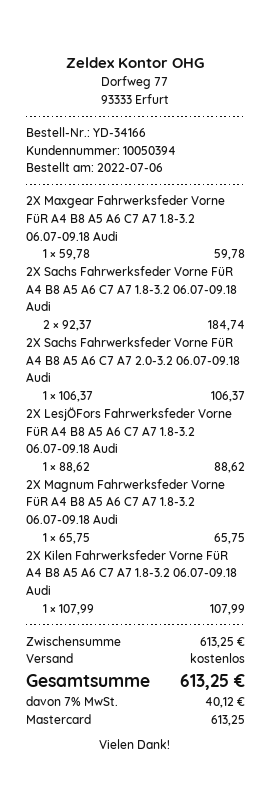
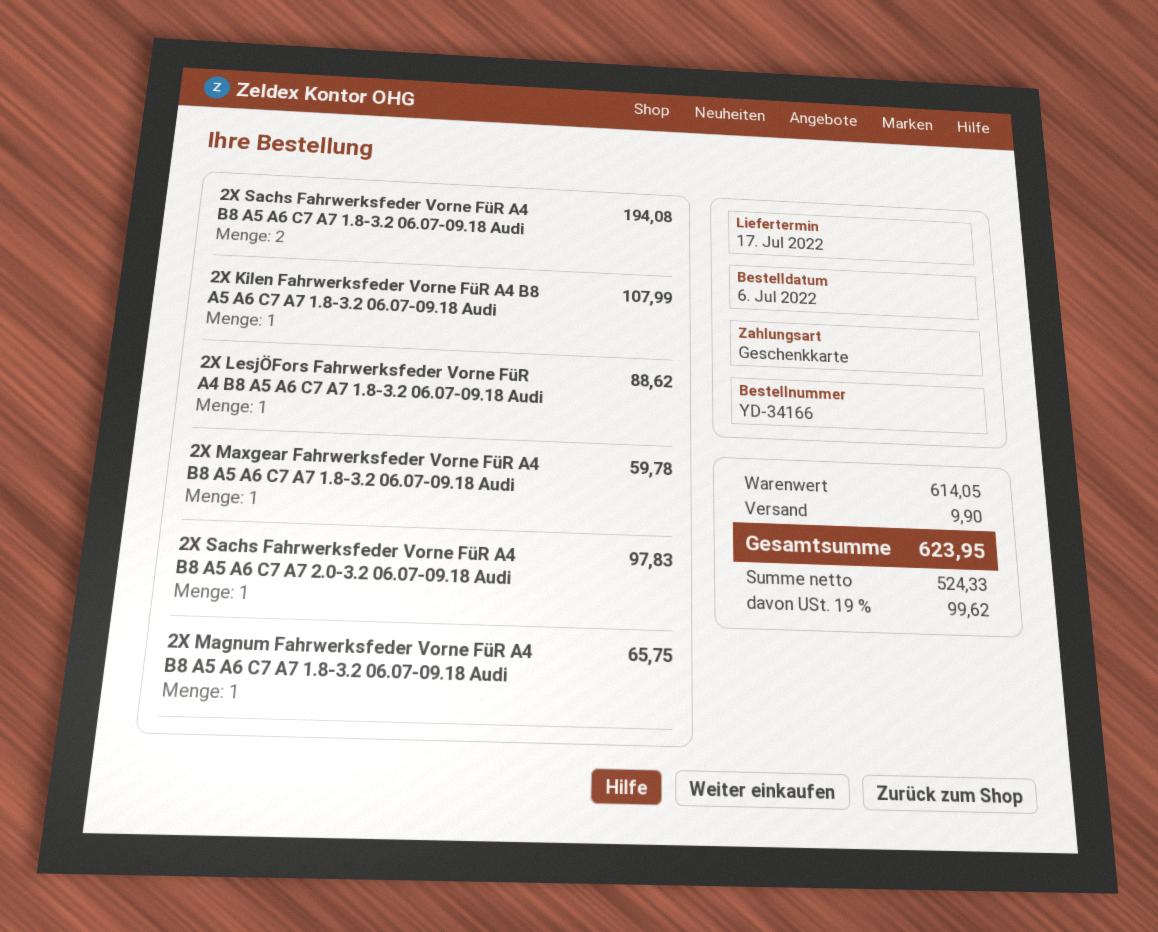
payment method: Mastercard -> gift card
2X Sachs Fahrwerksfeder Vorne FüR A4 B8 A5 A6 C7 A7 1.8-3.2 06.07-09.18 Audi: 2 for 184.74 -> 2 for 194.08
2X Sachs Fahrwerksfeder Vorne FüR A4 B8 A5 A6 C7 A7 2.0-3.2 06.07-09.18 Audi: 1 for 106.37 -> 1 for 97.83
subtotal: 613.25 -> 614.05
shipping: 0.00 -> 9.90
tax: 7% = 40.12 -> 19% = 99.62
total: 613.25 -> 623.95

